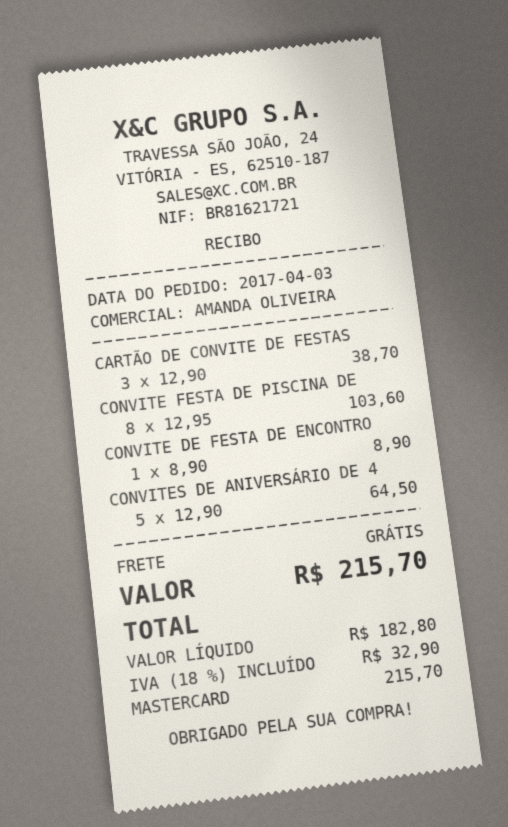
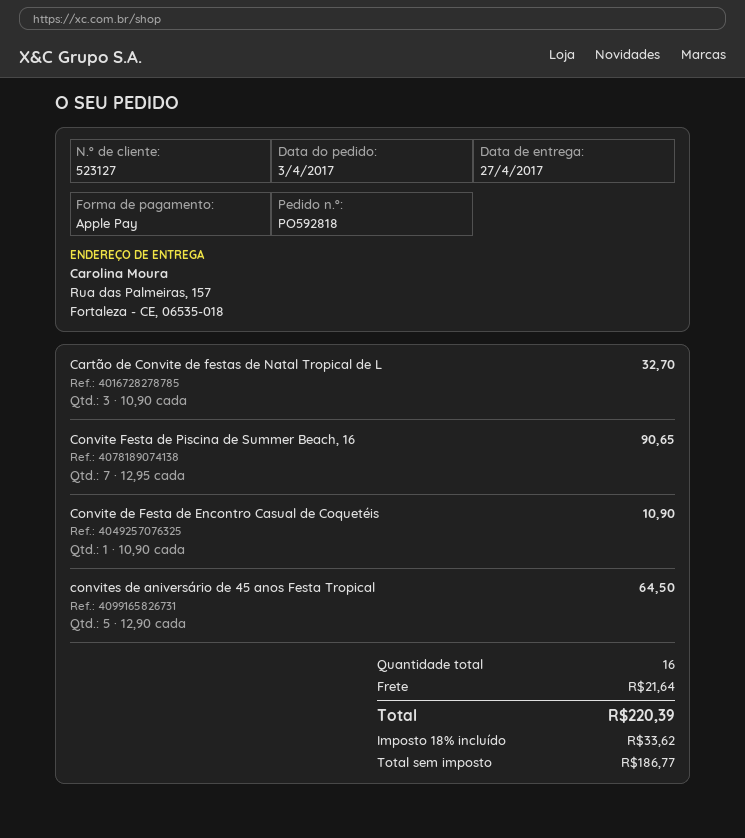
payment method: Mastercard -> Apple Pay
CARTÃO DE CONVITE DE FESTAS: 3 x 12.90 = 38.70 -> 3 x 10.90 = 32.70
CONVITE FESTA DE PISCINA DE: 8 x 12.95 = 103.60 -> 7 x 12.95 = 90.65
CONVITE DE FESTA DE ENCONTRO: 1 x 8.90 = 8.90 -> 1 x 10.90 = 10.90
shipping: 0.00 -> 21.64
net: 182.80 -> 186.77
tax: 18% = 32.90 -> 18% = 33.62
total: 215.70 -> 220.39

